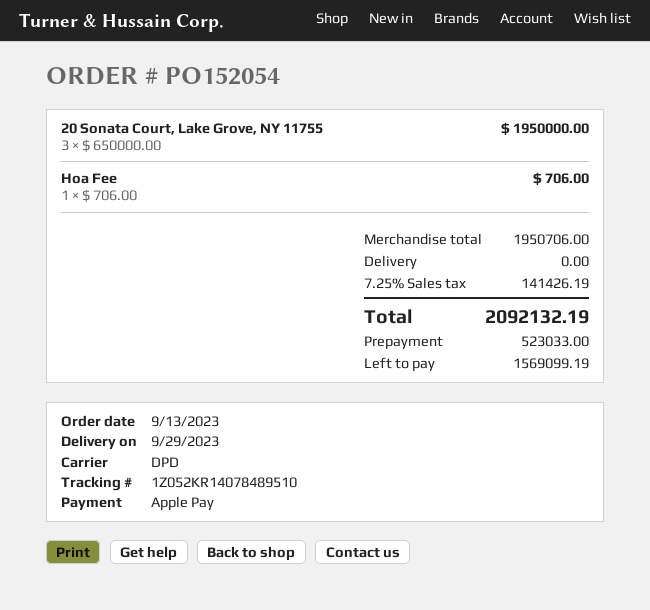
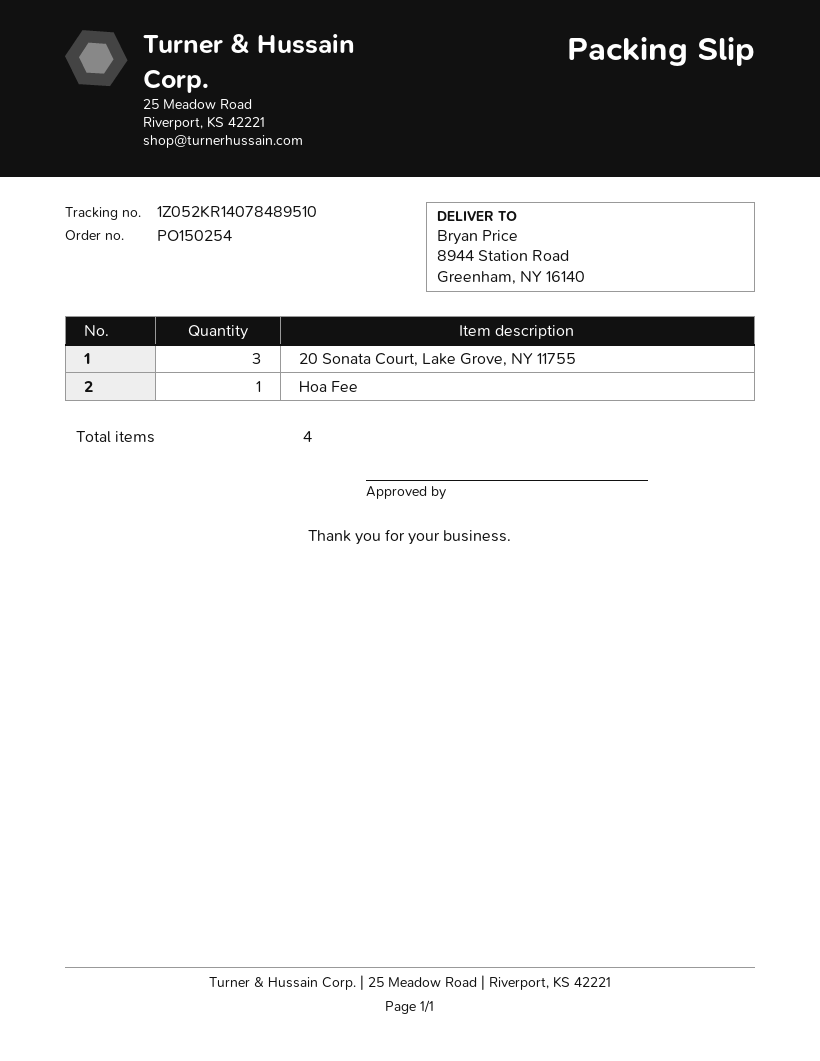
order number: PO152054 -> PO150254

